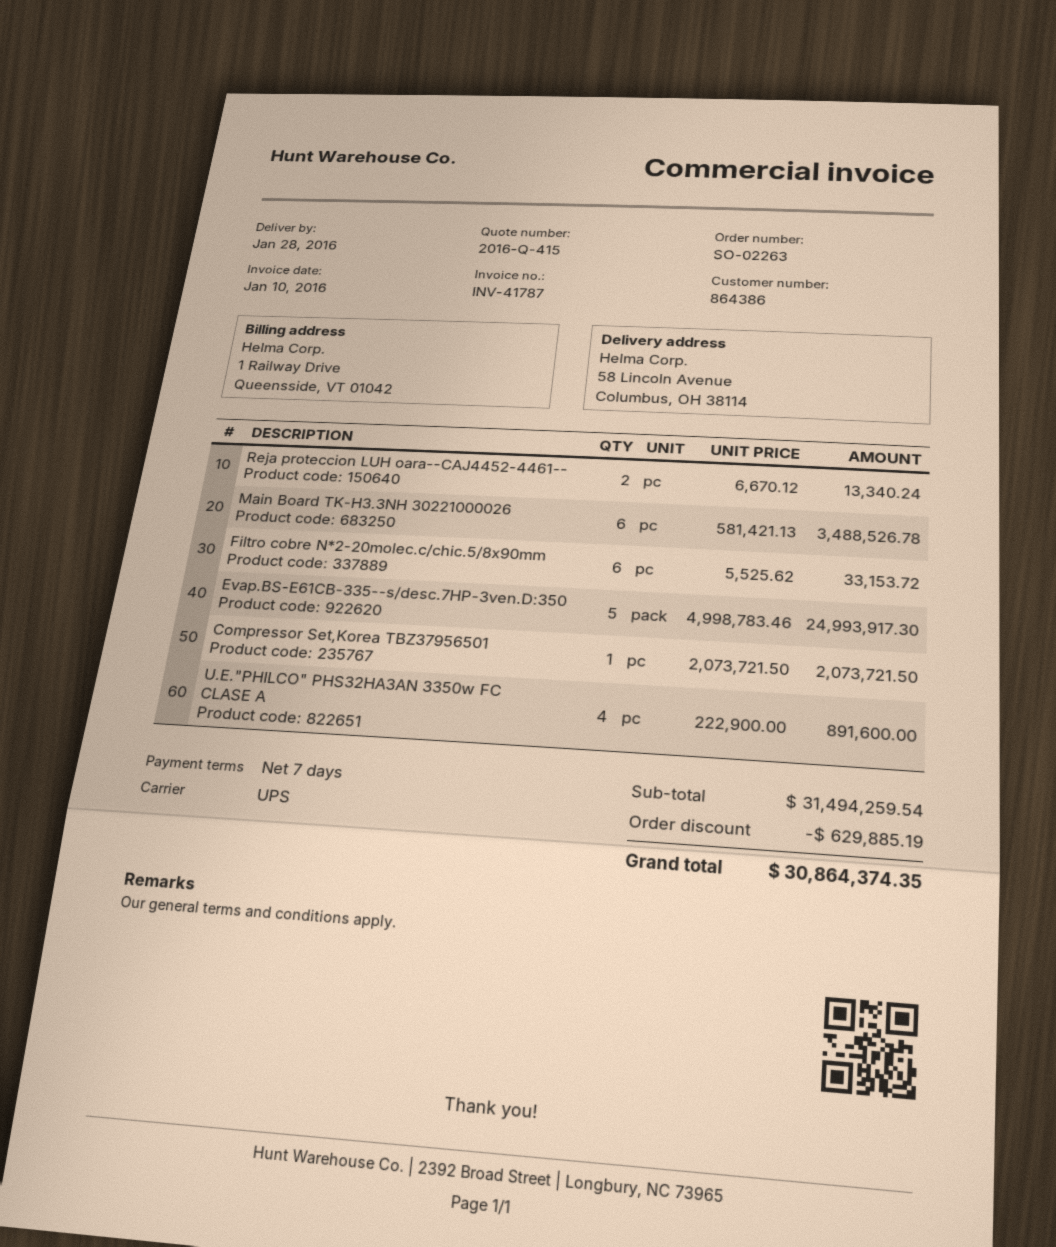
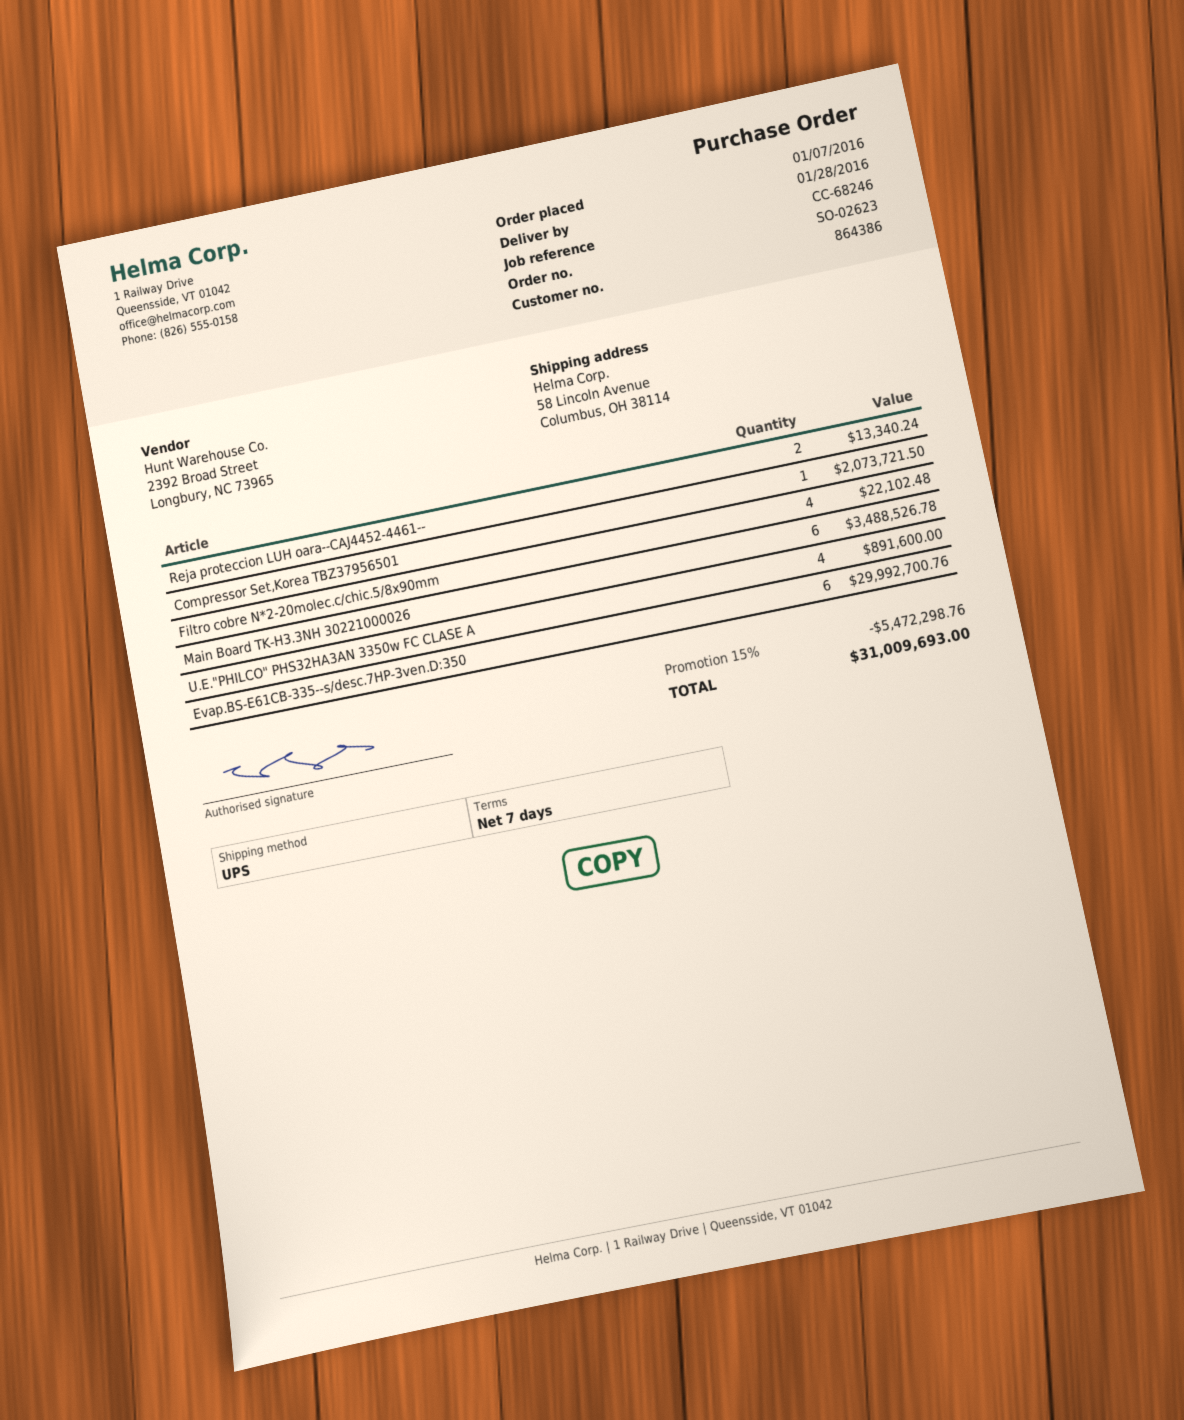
order number: SO-02263 -> SO-02623
Filtro cobre N*2-20molec.c/chic.5/8x90mm: 6 for 33153.72 -> 4 for 22102.48
Evap.BS-E61CB-335--s/desc.7HP-3ven.D:350: 5 for 24993917.30 -> 6 for 29992700.76
discount: 629885.19 -> 5472298.76
total: 30864374.35 -> 31009693.00

